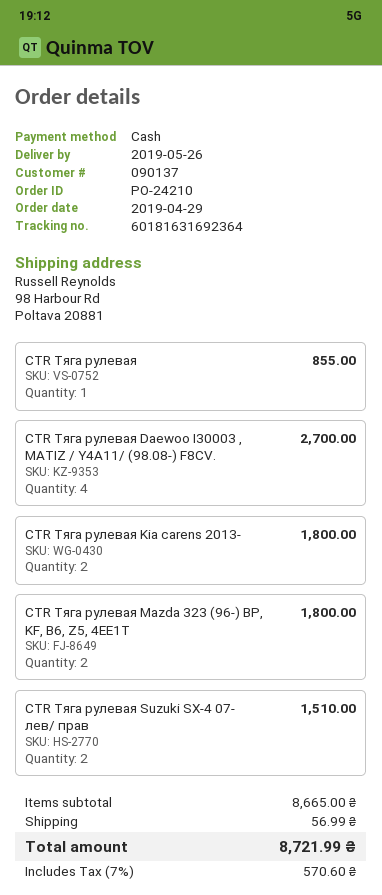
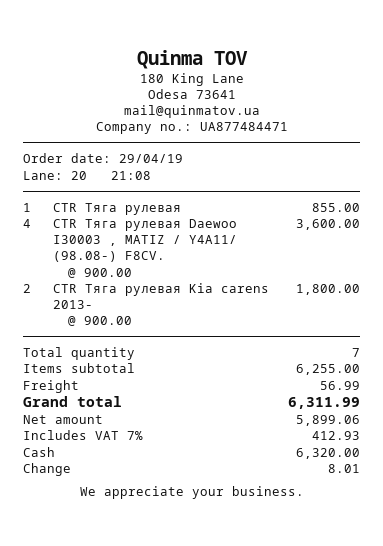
CTR Тяга рулевая Daewoo I30003 , MATIZ / Y4A11/ (98.08-) F8CV.: 4 for 2700.00 -> 4 for 3600.00
CTR Тяга рулевая Mazda 323 (96-) BP, KF, B6, Z5, 4EE1T: 2 for 1800.00 -> none
CTR Тяга рулевая Suzuki SX-4 07- лев/ прав: 2 for 1510.00 -> none
subtotal: 8665.00 -> 6255.00
tax: 7% = 570.60 -> 7% = 412.93
total: 8721.99 -> 6311.99

